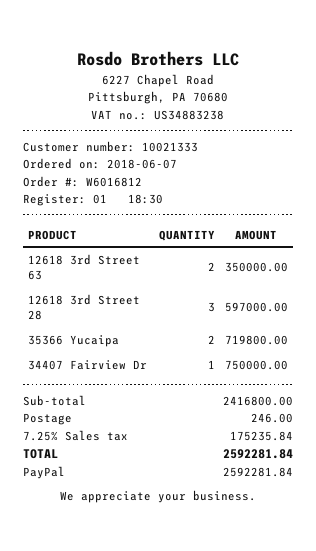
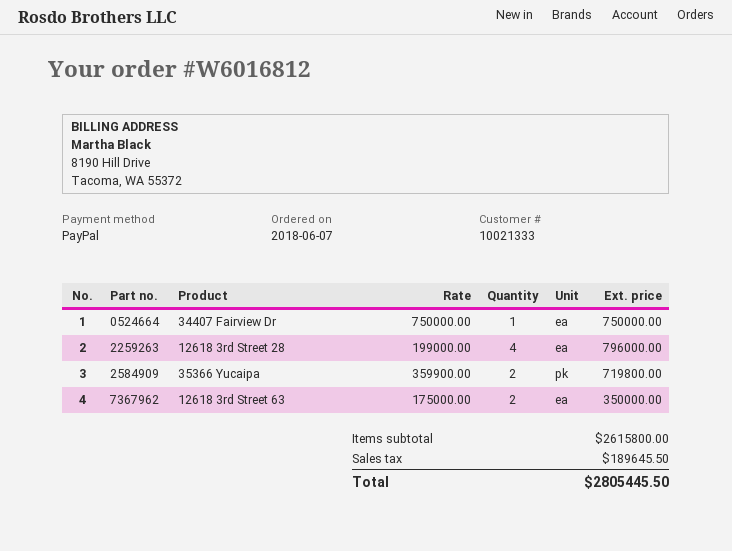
12618 3rd Street 28: 3 for 597000.00 -> 4 for 796000.00
subtotal: 2416800.00 -> 2615800.00
shipping: 246.00 -> none
tax: 175235.84 -> 189645.50
total: 2592281.84 -> 2805445.50

